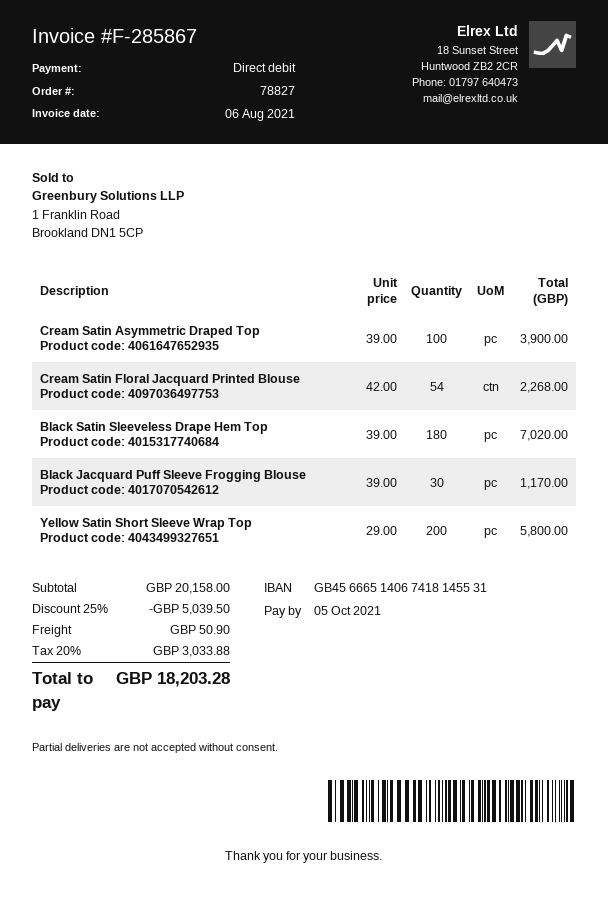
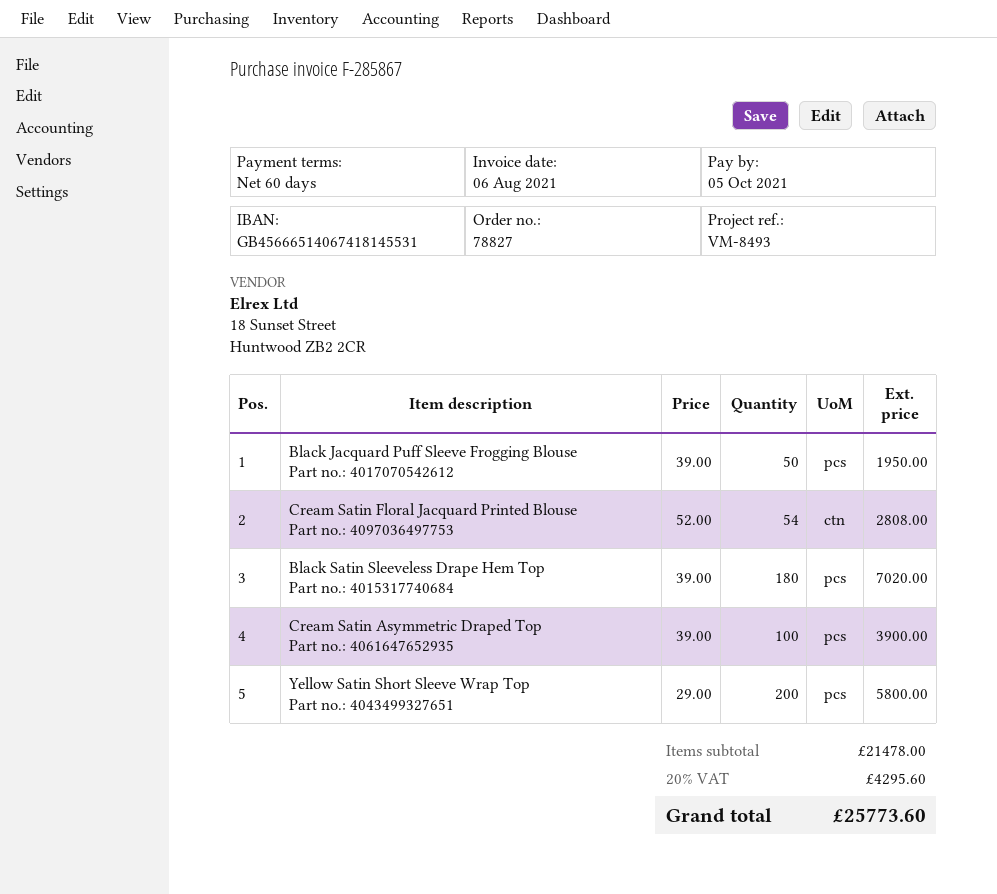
Cream Satin Floral Jacquard Printed Blouse: 54 x 42.00 = 2268.00 -> 54 x 52.00 = 2808.00
Black Jacquard Puff Sleeve Frogging Blouse: 30 x 39.00 = 1170.00 -> 50 x 39.00 = 1950.00
subtotal: 20158.00 -> 21478.00
discount: 25% = 5039.50 -> none
shipping: 50.90 -> none
tax: 20% = 3033.88 -> 20% = 4295.60
total: 18203.28 -> 25773.60

